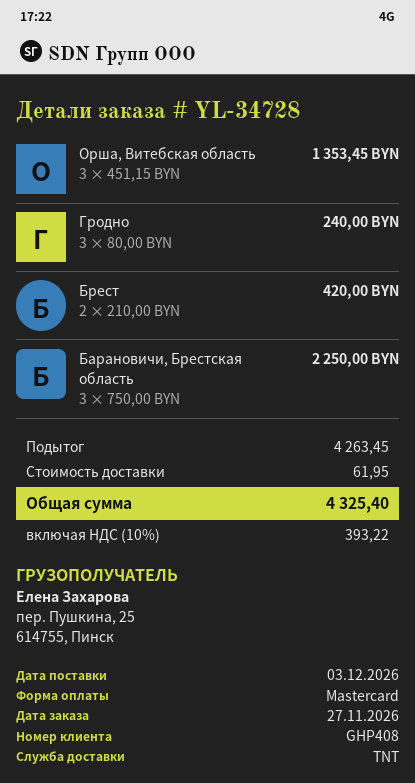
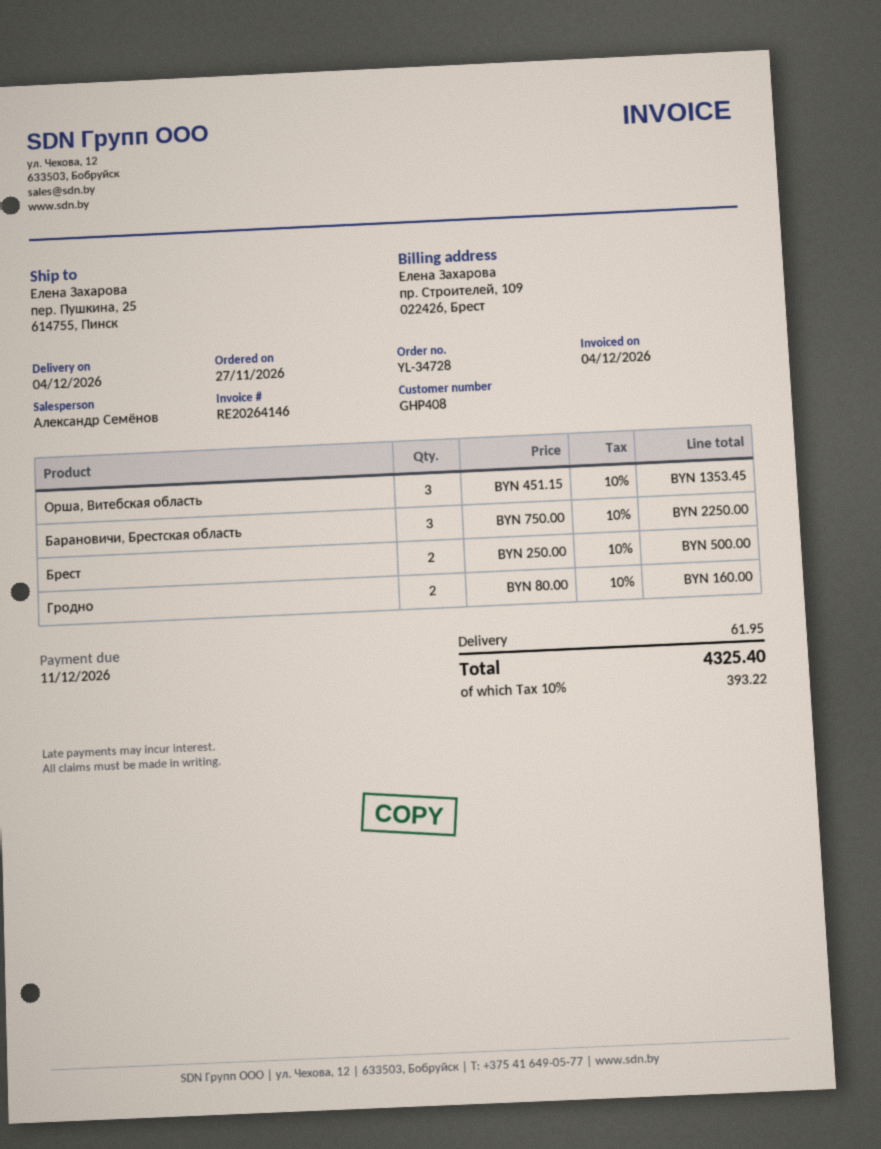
delivery date: 2026-12-03 -> 2026-12-04
Гродно: 3 x 80.00 = 240.00 -> 2 x 80.00 = 160.00
Брест: 2 x 210.00 = 420.00 -> 2 x 250.00 = 500.00

